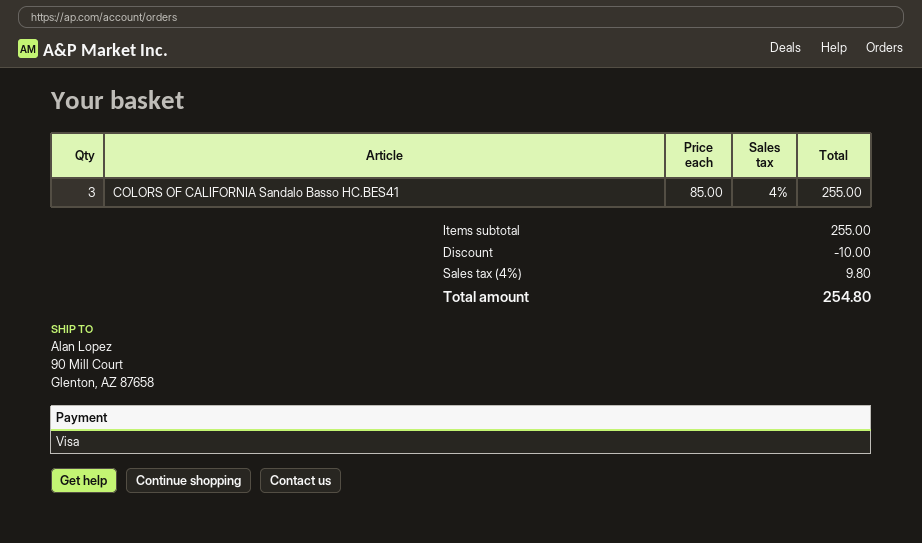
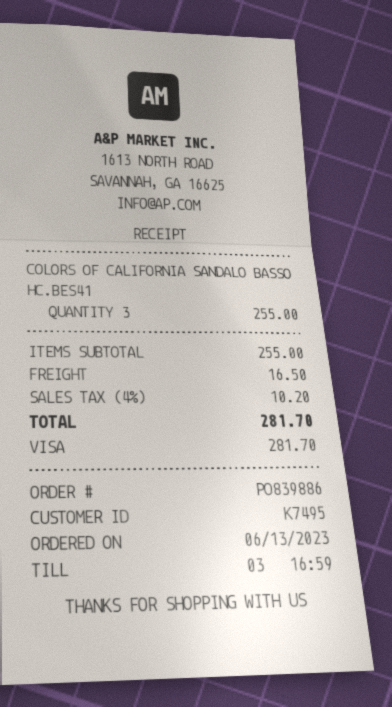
discount: 10.00 -> none
shipping: none -> 16.50
tax: 4% = 9.80 -> 4% = 10.20
total: 254.80 -> 281.70

